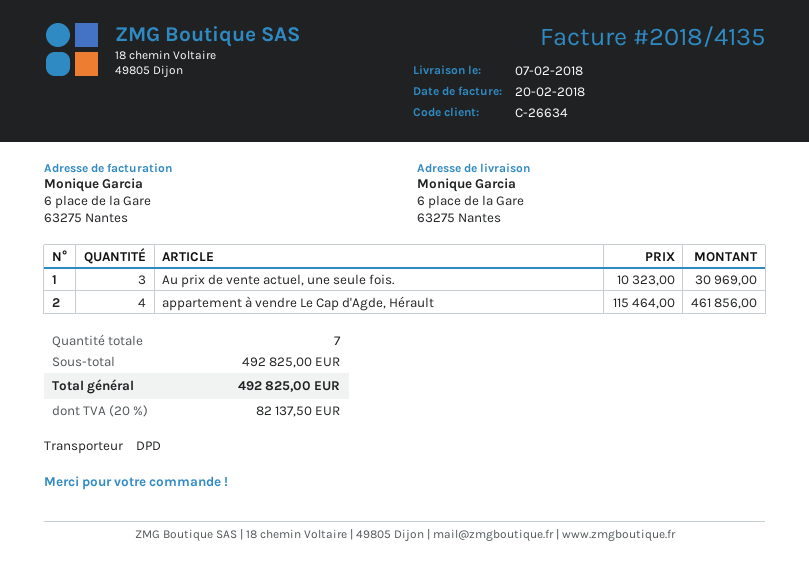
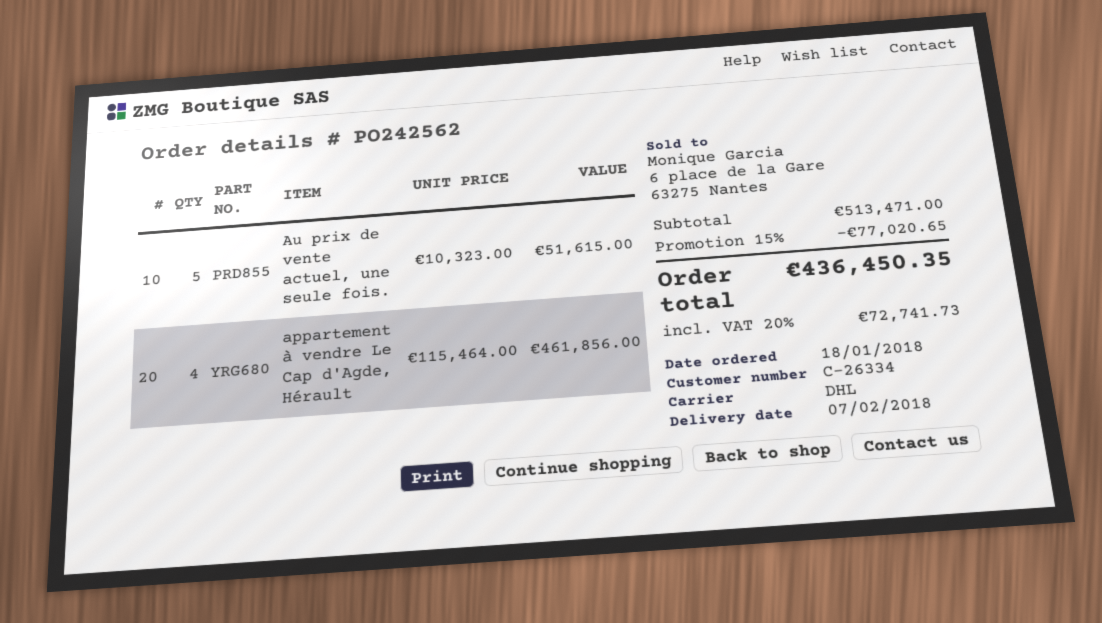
customer number: C-26634 -> C-26334
shipping method: DPD -> DHL
Au prix de vente actuel, une seule fois.: 3 x 10323.00 = 30969.00 -> 5 x 10323.00 = 51615.00
subtotal: 492825.00 -> 513471.00
discount: none -> 15% = 77020.65
tax: 20% = 82137.50 -> 20% = 72741.73
total: 492825.00 -> 436450.35

